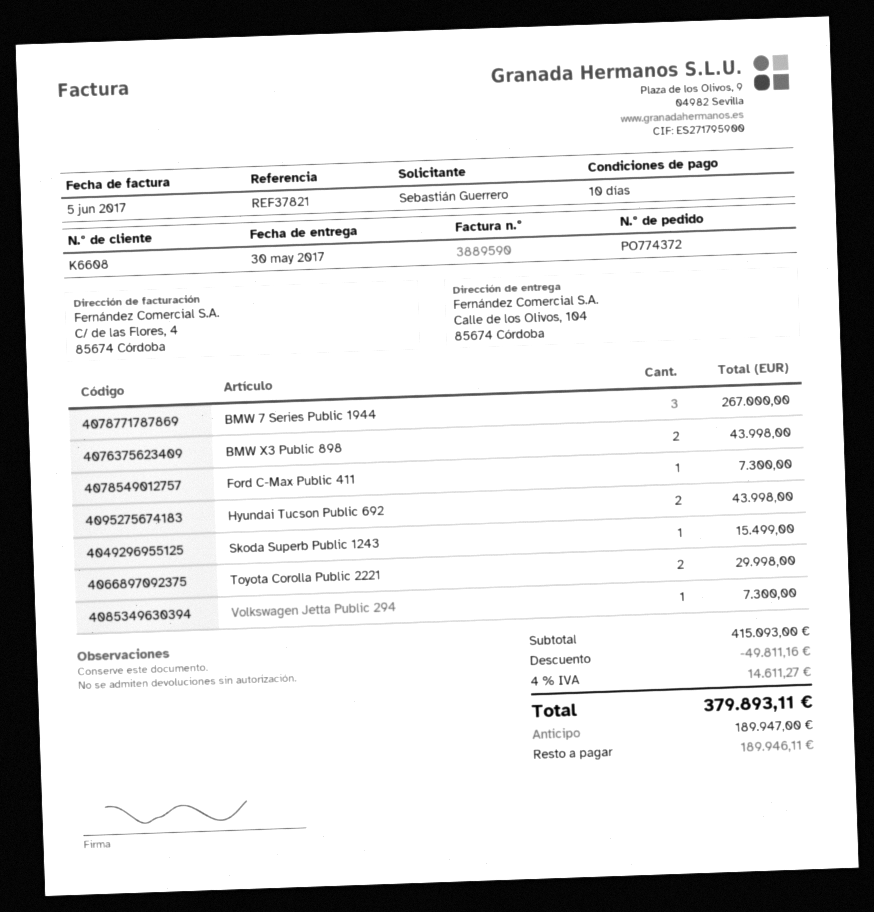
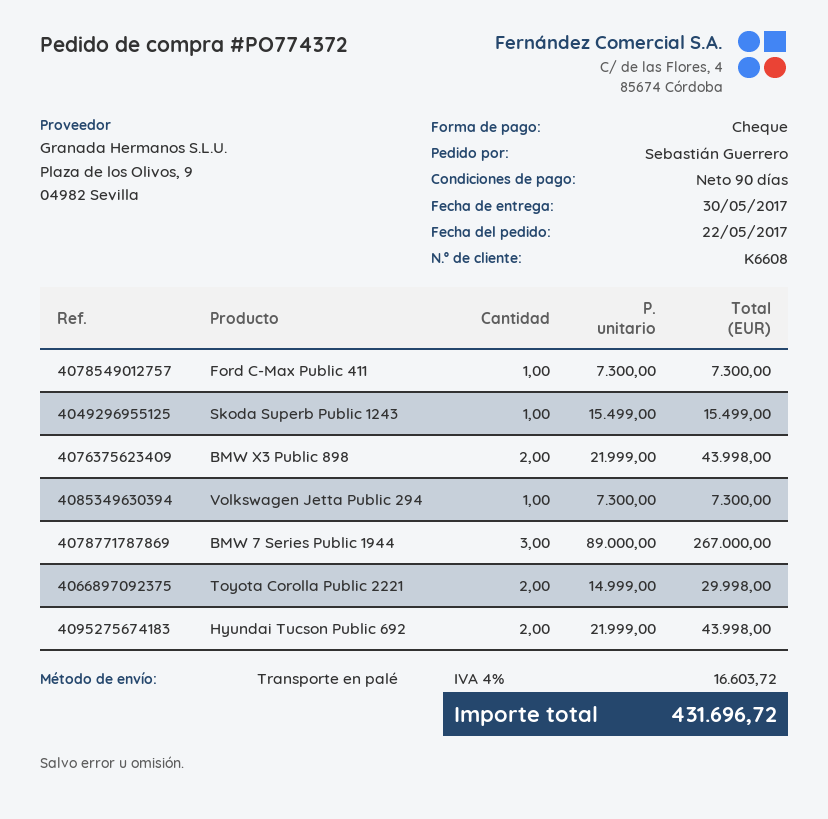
payment terms: 10 days -> 90 days
discount: 49811.16 -> none
tax: 4% = 14611.27 -> 4% = 16603.72
total: 379893.11 -> 431696.72

